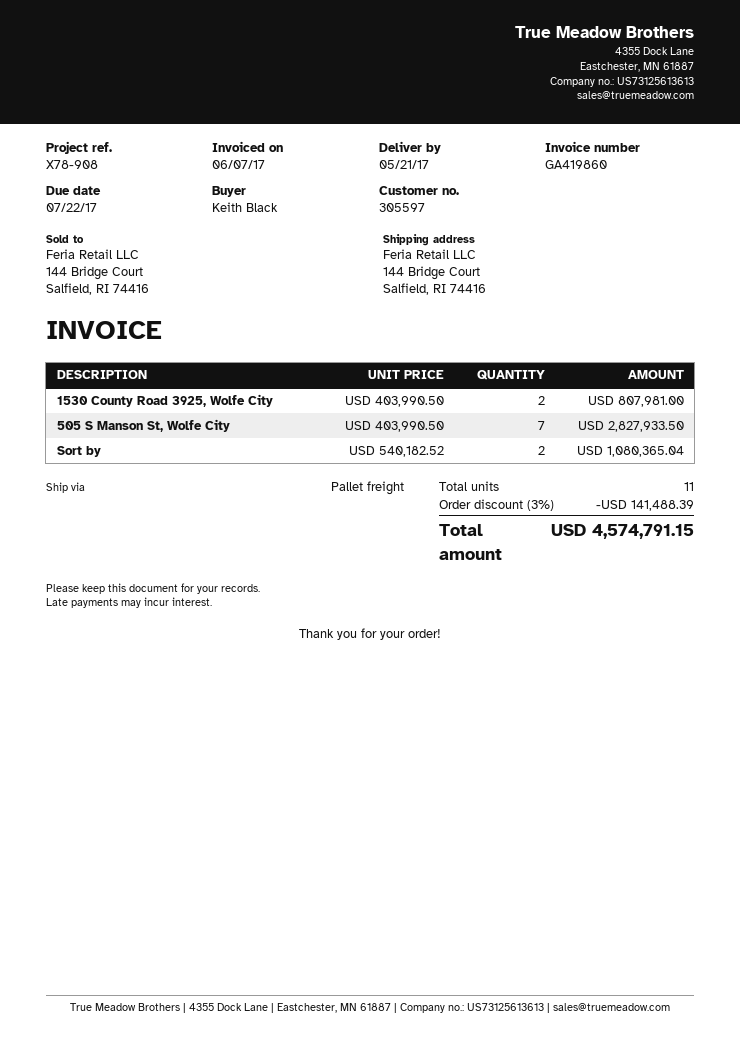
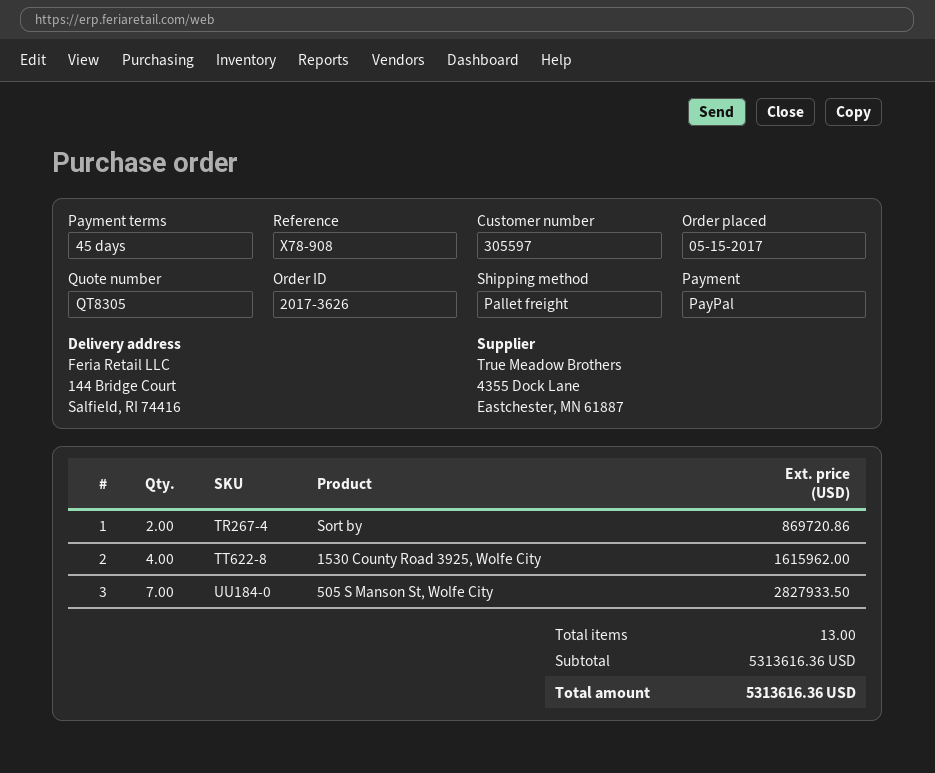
1530 County Road 3925, Wolfe City: 2 for 807981.00 -> 4 for 1615962.00
Sort by: 2 for 1080365.04 -> 2 for 869720.86
total quantity: 11 -> 13
discount: 3% = 141488.39 -> none
total: 4574791.15 -> 5313616.36

